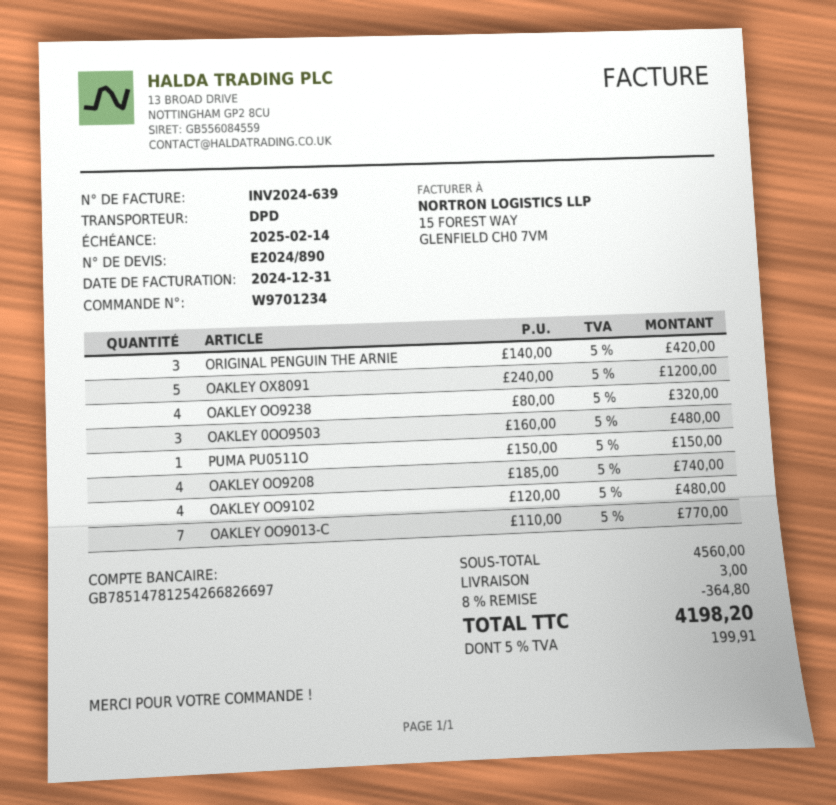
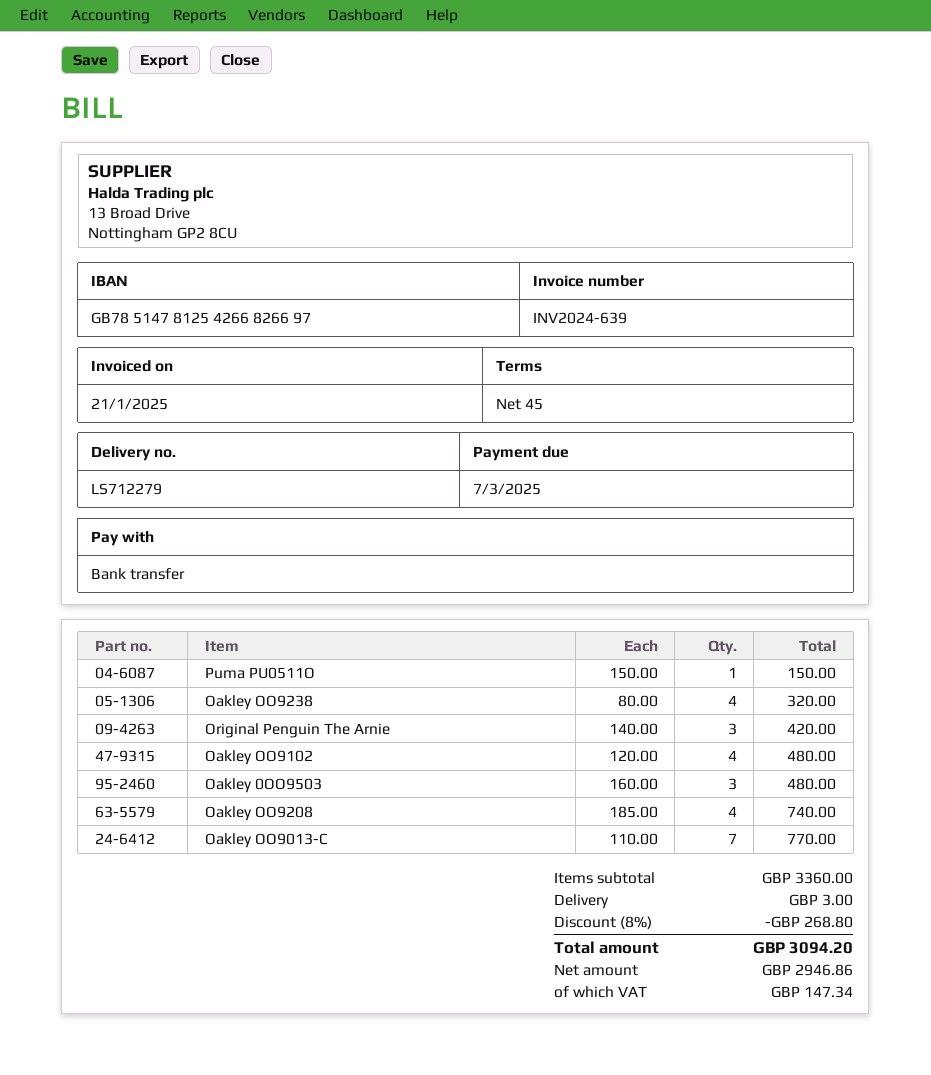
invoice date: 2024-12-31 -> 2025-01-21
due date: 2025-02-14 -> 2025-03-07
OAKLEY OX8091: 5 x 240.00 = 1200.00 -> none
subtotal: 4560.00 -> 3360.00
discount: 8% = 364.80 -> 8% = 268.80
tax: 199.91 -> 147.34
total: 4198.20 -> 3094.20

